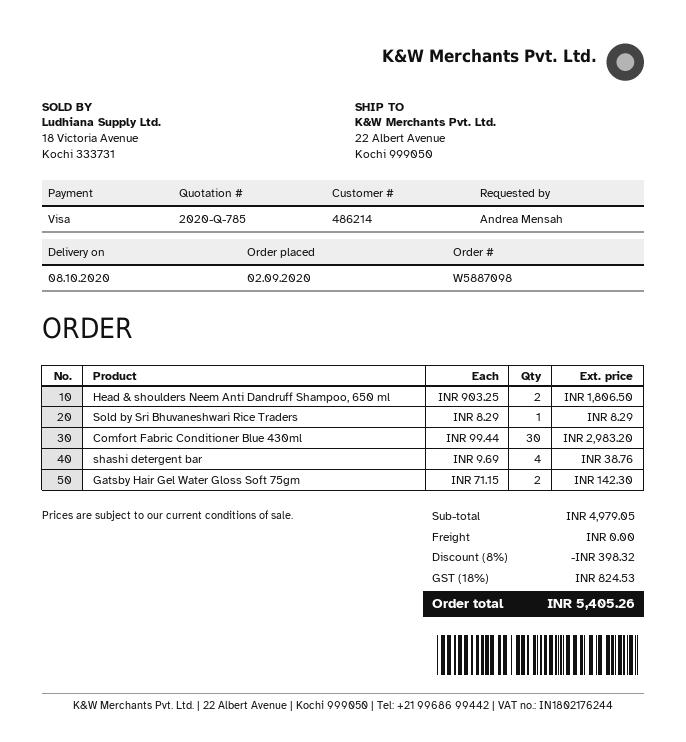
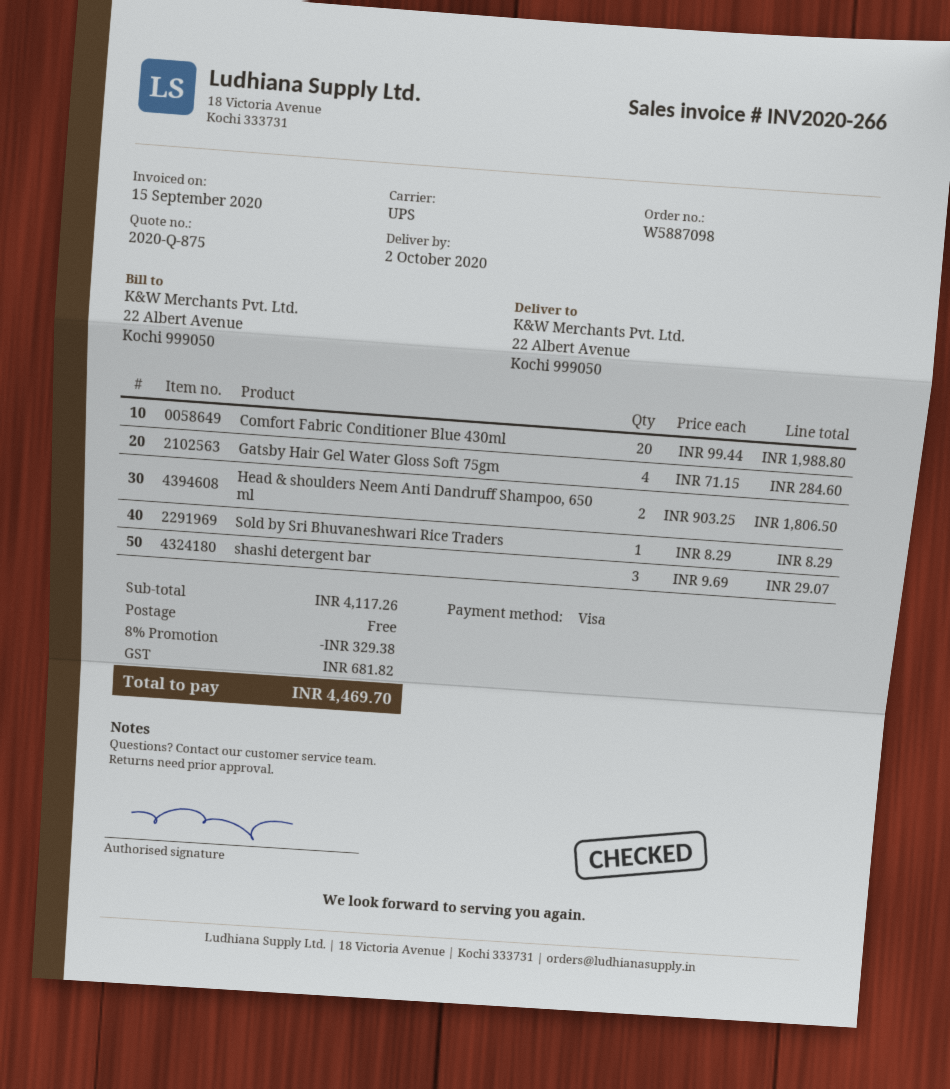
quote number: 2020-Q-785 -> 2020-Q-875
delivery date: 2020-10-08 -> 2020-10-02
Comfort Fabric Conditioner Blue 430ml: 30 x 99.44 = 2983.20 -> 20 x 99.44 = 1988.80
shashi detergent bar: 4 x 9.69 = 38.76 -> 3 x 9.69 = 29.07
Gatsby Hair Gel Water Gloss Soft 75gm: 2 x 71.15 = 142.30 -> 4 x 71.15 = 284.60
subtotal: 4979.05 -> 4117.26
discount: 8% = 398.32 -> 8% = 329.38
tax: 824.53 -> 681.82
total: 5405.26 -> 4469.70

